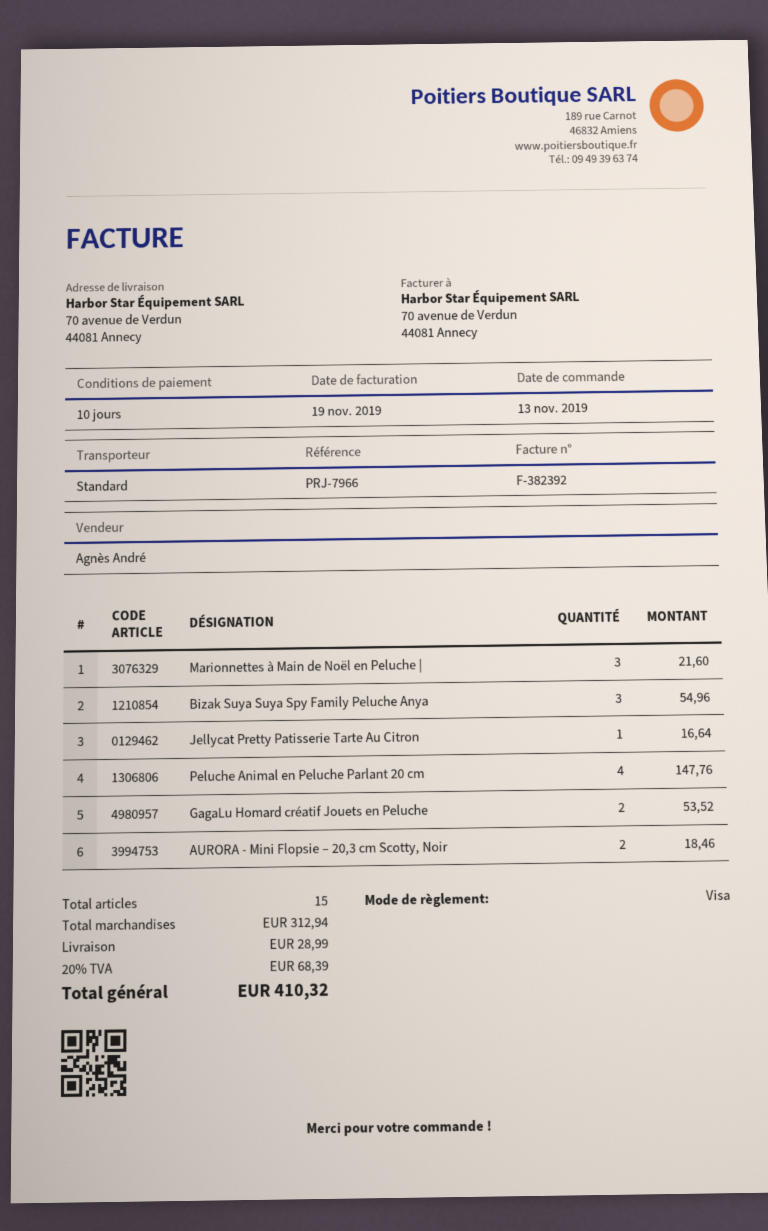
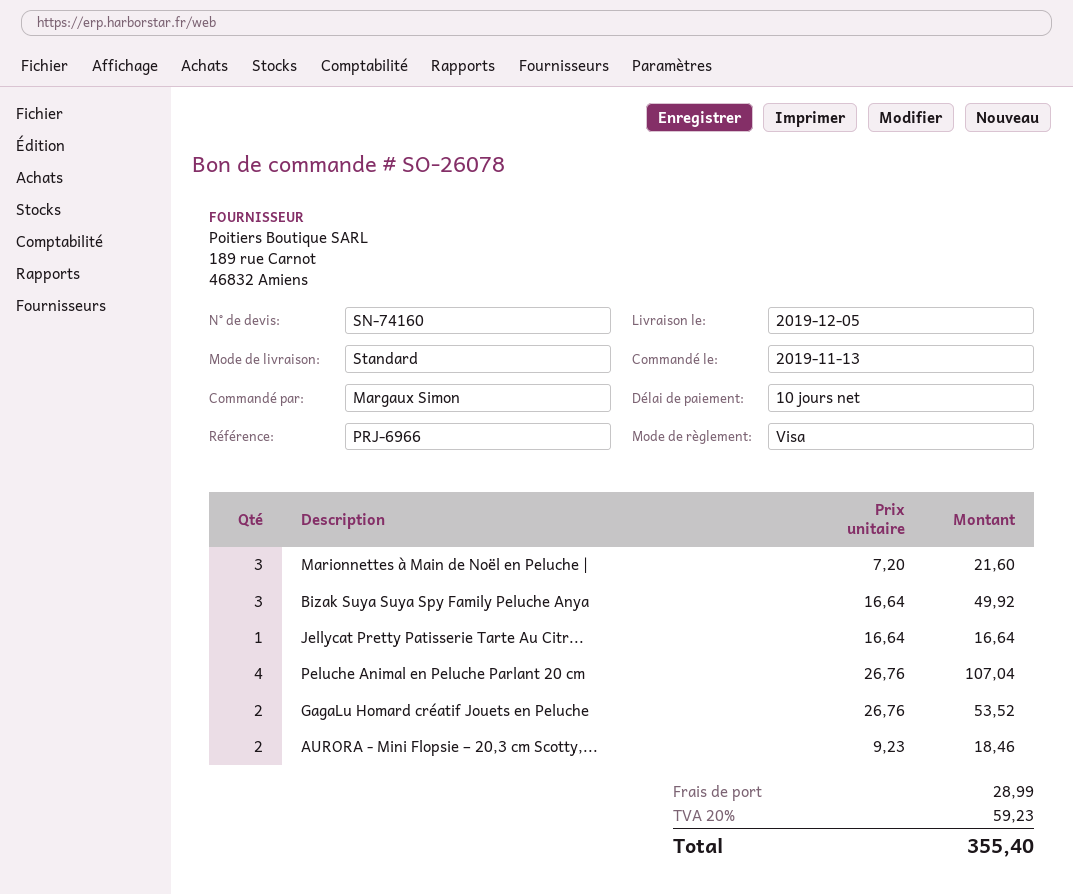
reference: PRJ-7966 -> PRJ-6966
Bizak Suya Suya Spy Family Peluche Anya: 3 for 54.96 -> 3 for 49.92
Peluche Animal en Peluche Parlant 20 cm: 4 for 147.76 -> 4 for 107.04
tax: 20% = 68.39 -> 20% = 59.23
total: 410.32 -> 355.40

